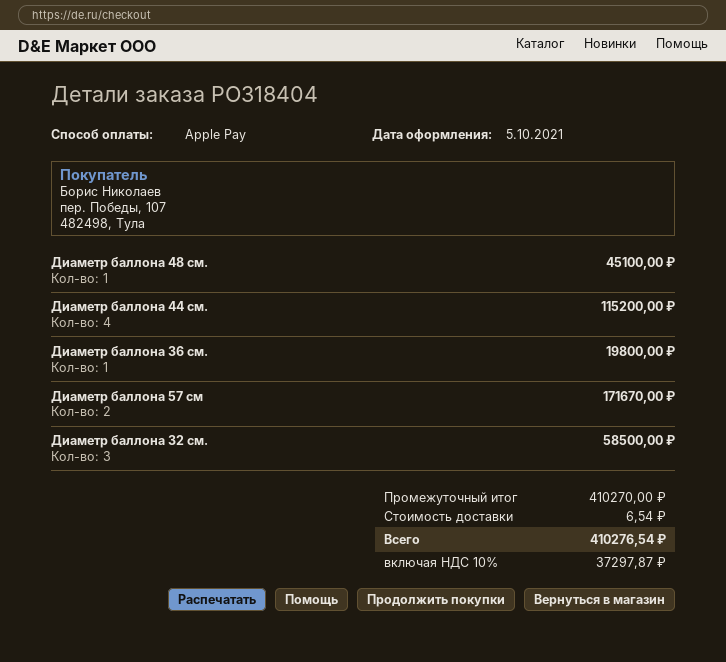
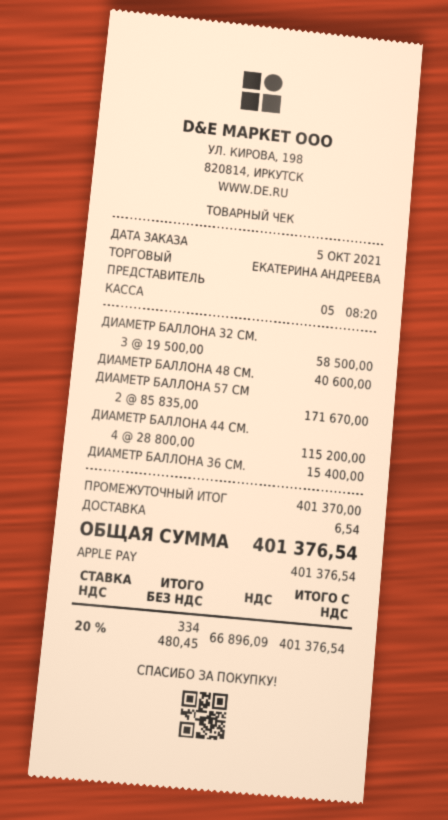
Диаметр баллона 48 см.: 1 for 45100.00 -> 1 for 40600.00
Диаметр баллона 36 см.: 1 for 19800.00 -> 1 for 15400.00
subtotal: 410270.00 -> 401370.00
tax: 10% = 37297.87 -> 20% = 66896.09
total: 410276.54 -> 401376.54

